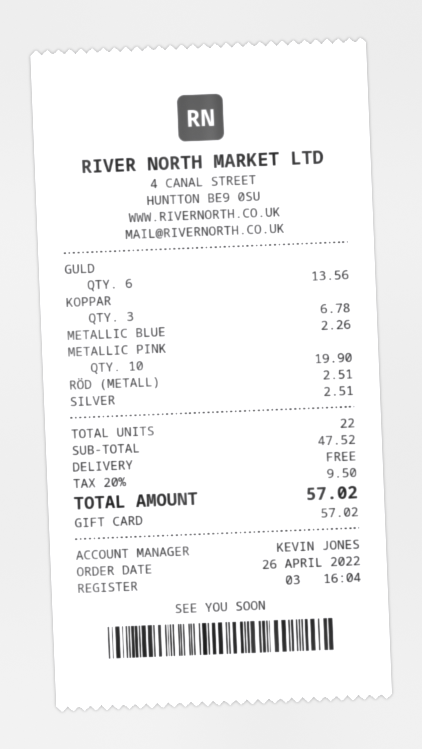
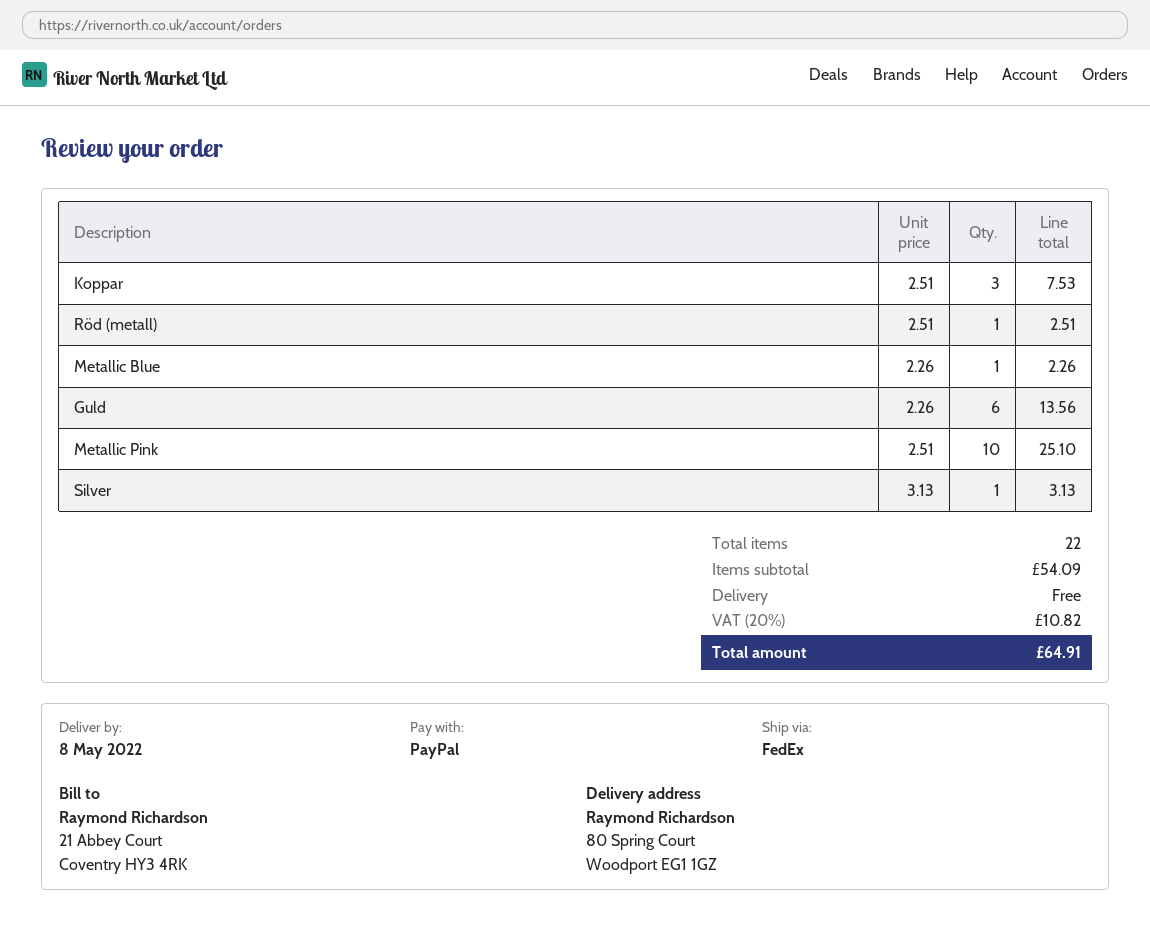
payment method: gift card -> PayPal
KOPPAR: 3 for 6.78 -> 3 for 7.53
METALLIC PINK: 10 for 19.90 -> 10 for 25.10
SILVER: 1 for 2.51 -> 1 for 3.13
subtotal: 47.52 -> 54.09
tax: 20% = 9.50 -> 20% = 10.82
total: 57.02 -> 64.91

